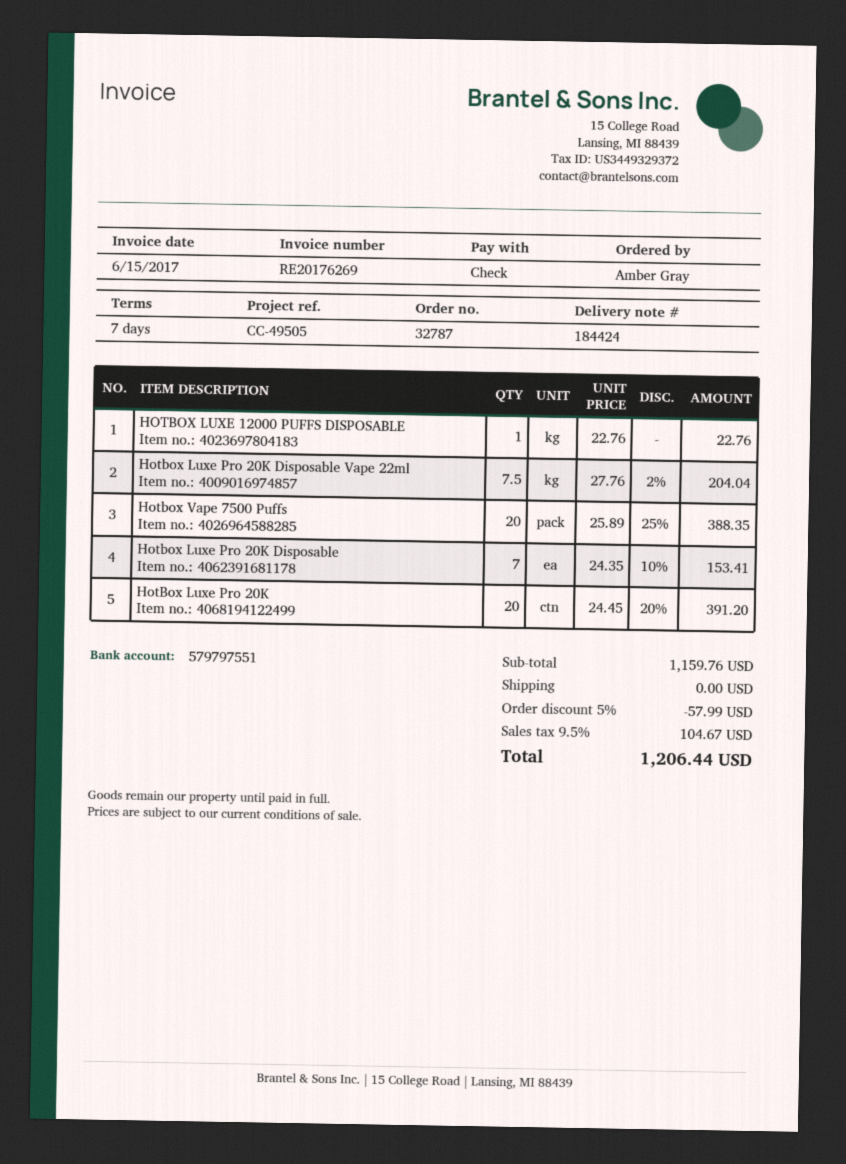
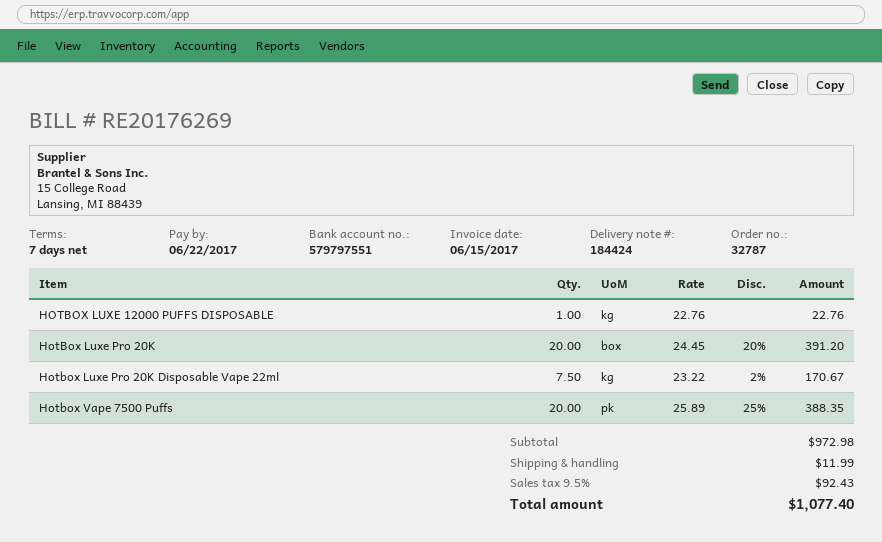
Hotbox Luxe Pro 20K Disposable Vape 22ml: 7.5 x 27.76 - 2% = 204.04 -> 7.5 x 23.22 - 2% = 170.67
Hotbox Luxe Pro 20K Disposable: 7 x 24.35 - 10% = 153.41 -> none
subtotal: 1159.76 -> 972.98
discount: 5% = 57.99 -> none
shipping: 0.00 -> 11.99
tax: 9.5% = 104.67 -> 9.5% = 92.43
total: 1206.44 -> 1077.40

